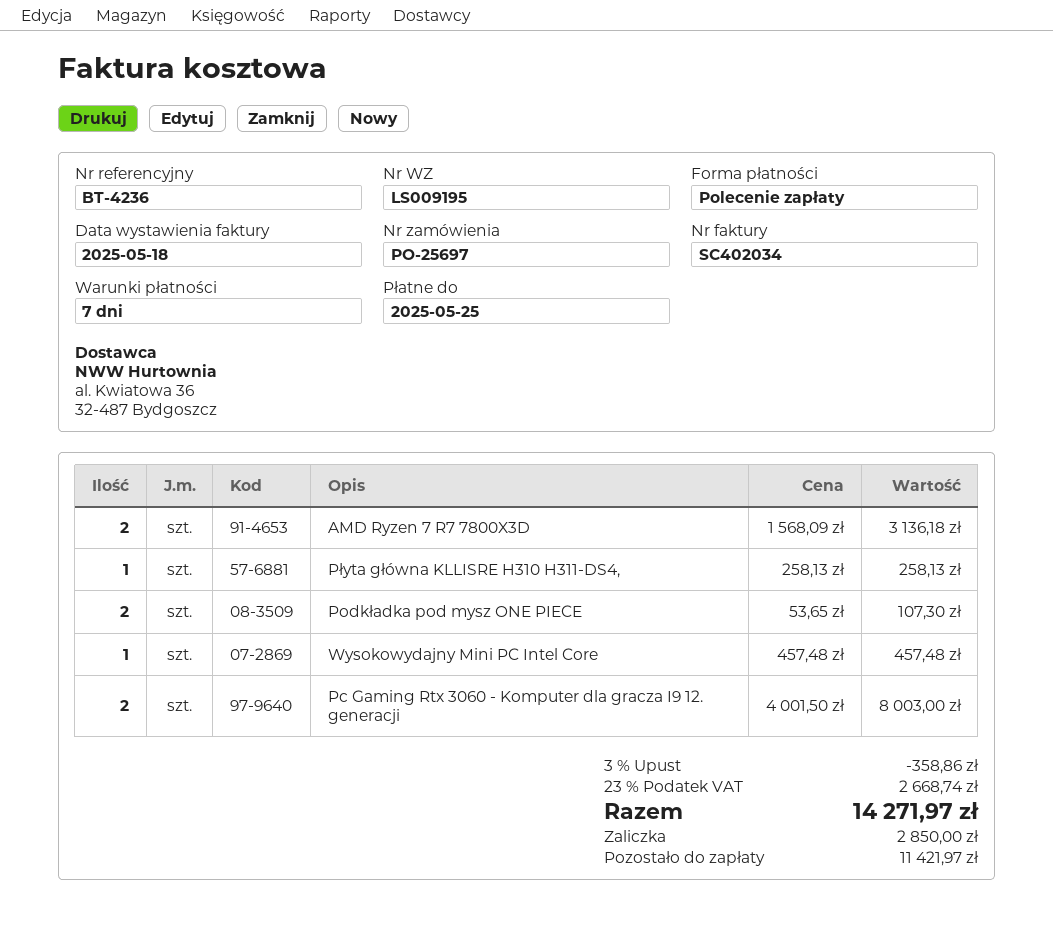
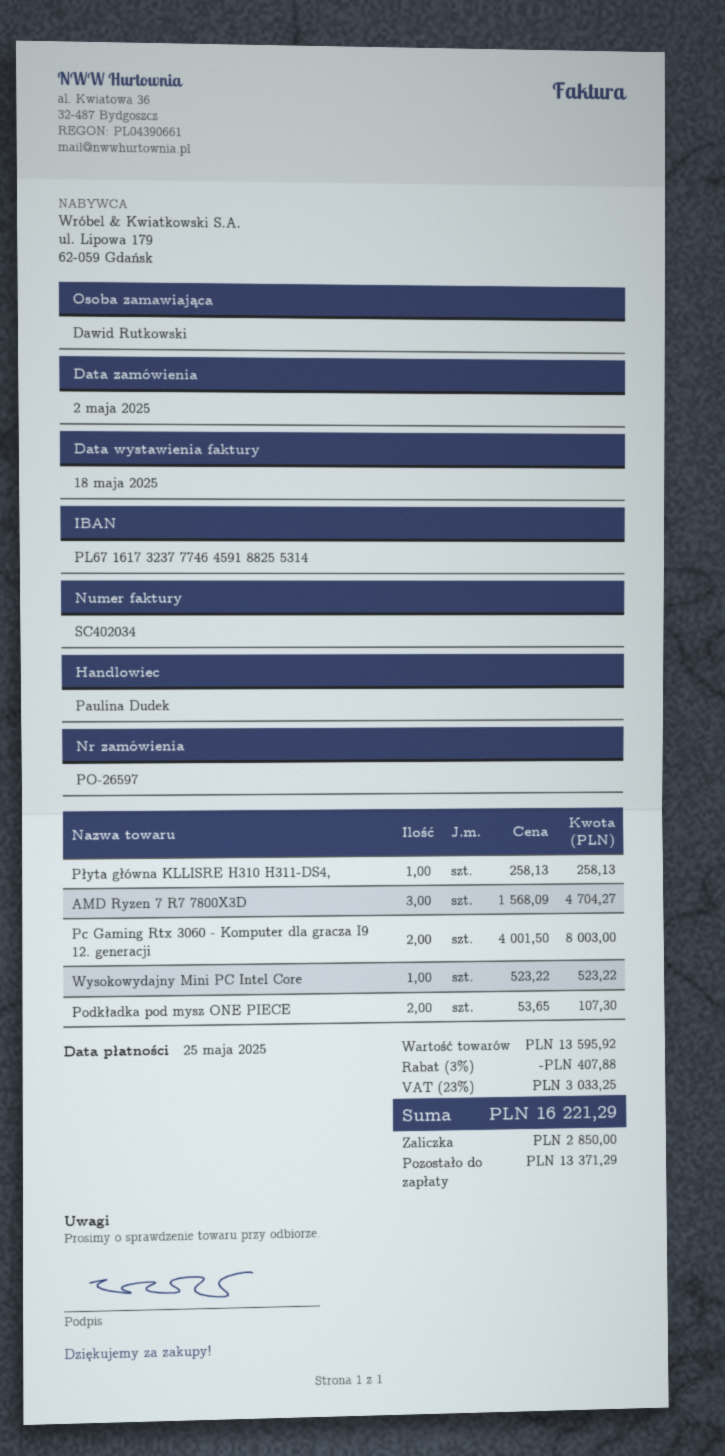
order number: PO-25697 -> PO-26597
AMD Ryzen 7 R7 7800X3D: 2 x 1568.09 = 3136.18 -> 3 x 1568.09 = 4704.27
Wysokowydajny Mini PC Intel Core: 1 x 457.48 = 457.48 -> 1 x 523.22 = 523.22
discount: 3% = 358.86 -> 3% = 407.88
tax: 23% = 2668.74 -> 23% = 3033.25
total: 14271.97 -> 16221.29
balance: 11421.97 -> 13371.29

